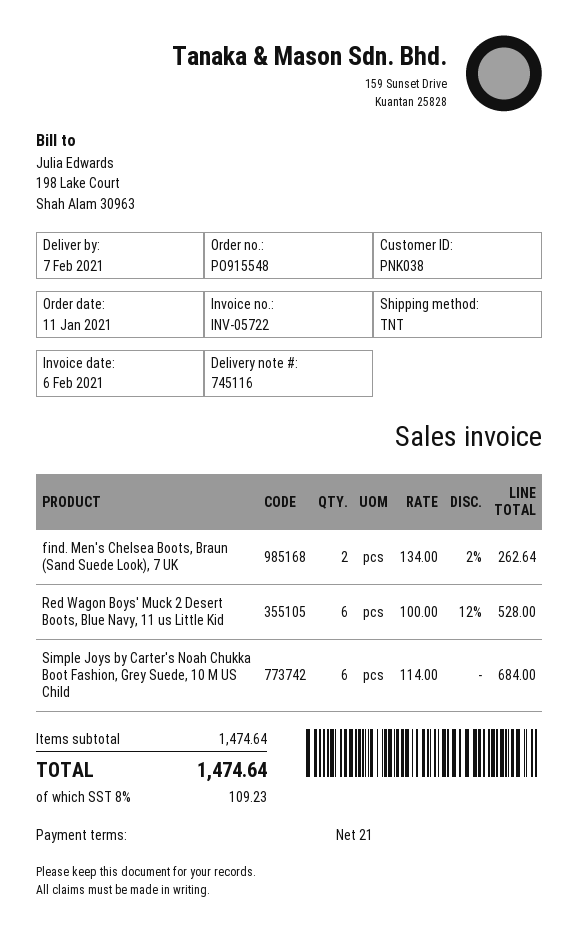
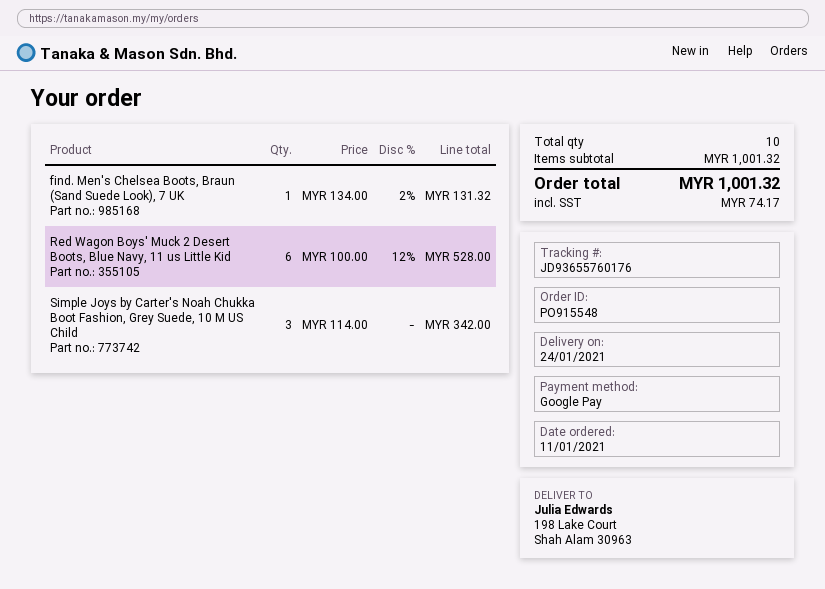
delivery date: 2021-02-07 -> 2021-01-24
find. Men's Chelsea Boots, Braun (Sand Suede Look), 7 UK: 2 x 134.00 - 2% = 262.64 -> 1 x 134.00 - 2% = 131.32
Simple Joys by Carter's Noah Chukka Boot Fashion, Grey Suede, 10 M US Child: 6 x 114.00 = 684.00 -> 3 x 114.00 = 342.00
subtotal: 1474.64 -> 1001.32
tax: 109.23 -> 74.17
total: 1474.64 -> 1001.32

